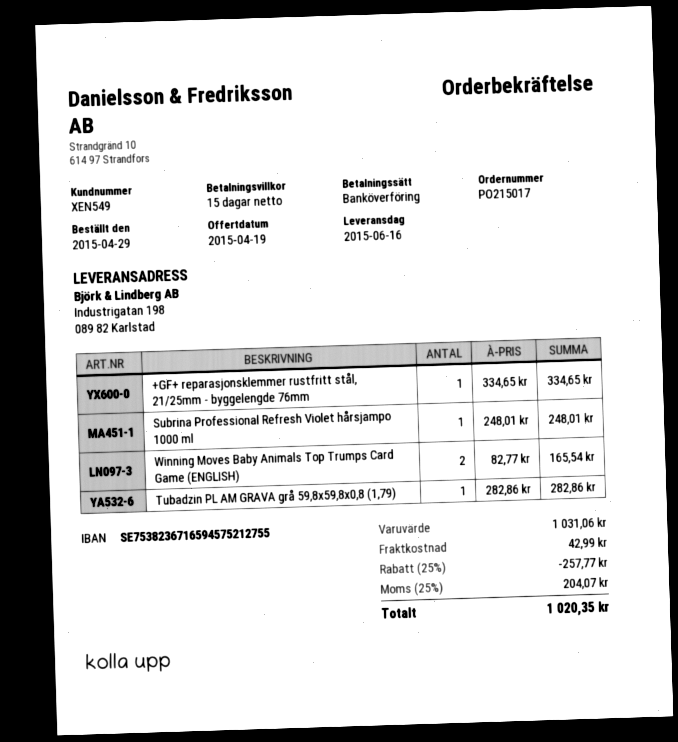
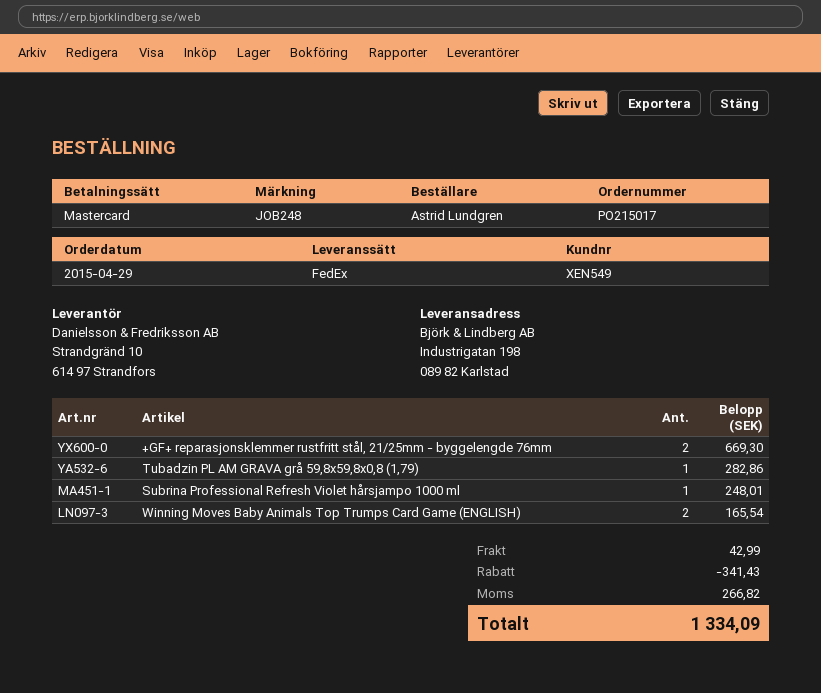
payment method: bank transfer -> Mastercard
+GF+ reparasjonsklemmer rustfritt stål, 21/25mm - byggelengde 76mm: 1 for 334.65 -> 2 for 669.30
discount: 257.77 -> 341.43
tax: 204.07 -> 266.82
total: 1020.35 -> 1334.09

